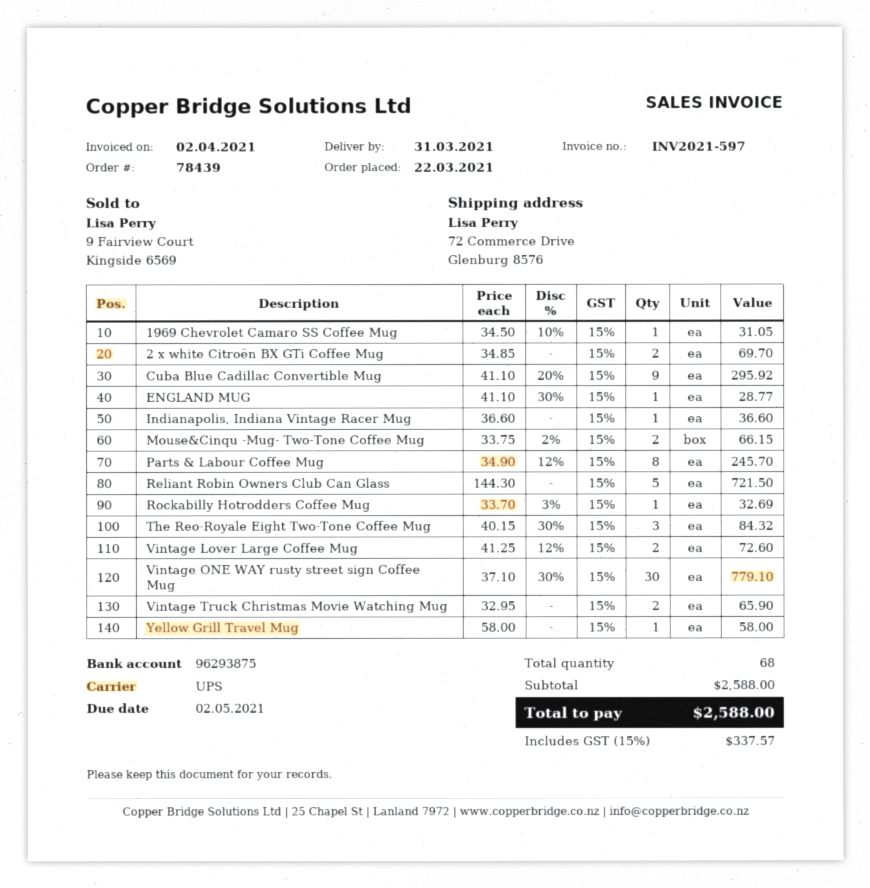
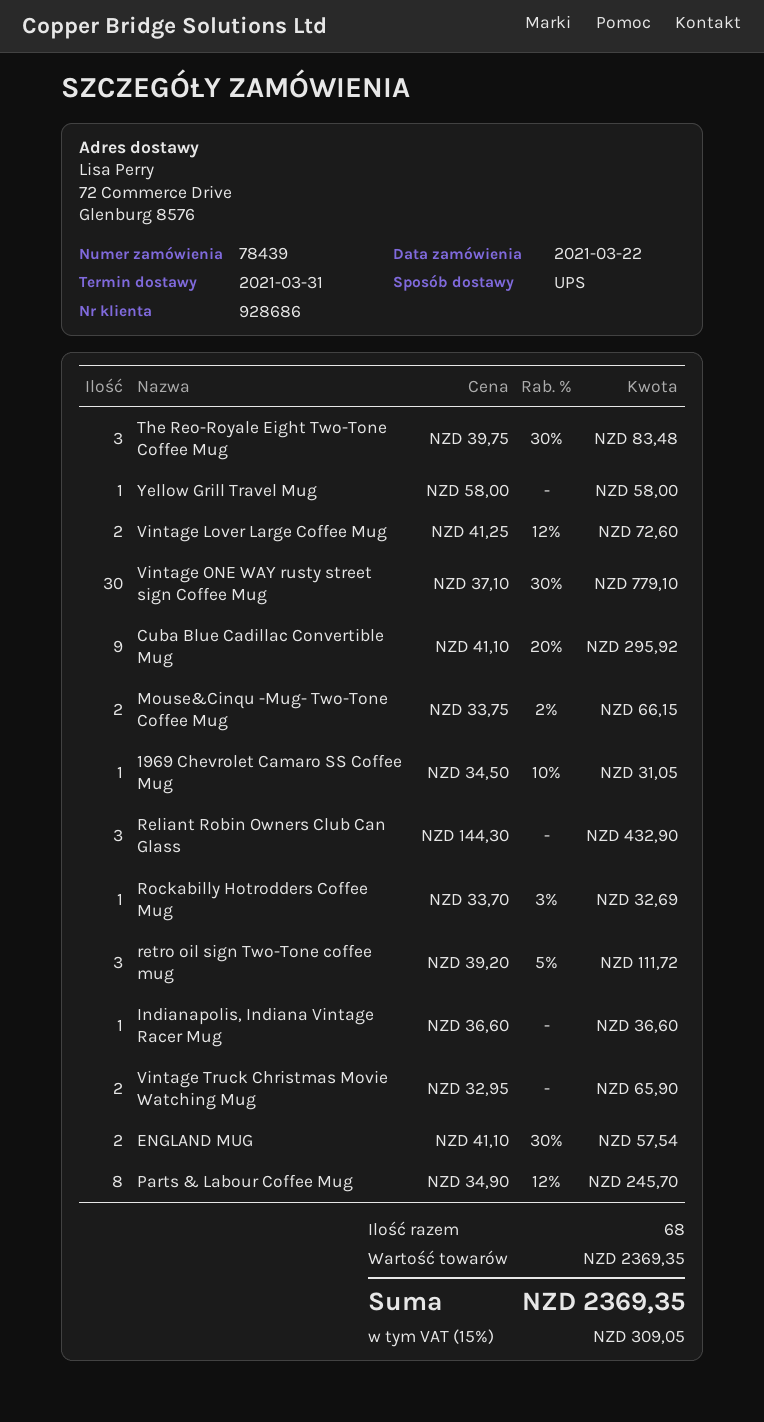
2 x white Citroën BX GTi Coffee Mug: 2 x 34.85 = 69.70 -> none
ENGLAND MUG: 1 x 41.10 - 30% = 28.77 -> 2 x 41.10 - 30% = 57.54
Reliant Robin Owners Club Can Glass: 5 x 144.30 = 721.50 -> 3 x 144.30 = 432.90
The Reo-Royale Eight Two-Tone Coffee Mug: 3 x 40.15 - 30% = 84.32 -> 3 x 39.75 - 30% = 83.48
retro oil sign Two-Tone coffee mug: none -> 3 x 39.20 - 5% = 111.72
subtotal: 2588.00 -> 2369.35
tax: 15% = 337.57 -> 15% = 309.05
total: 2588.00 -> 2369.35

